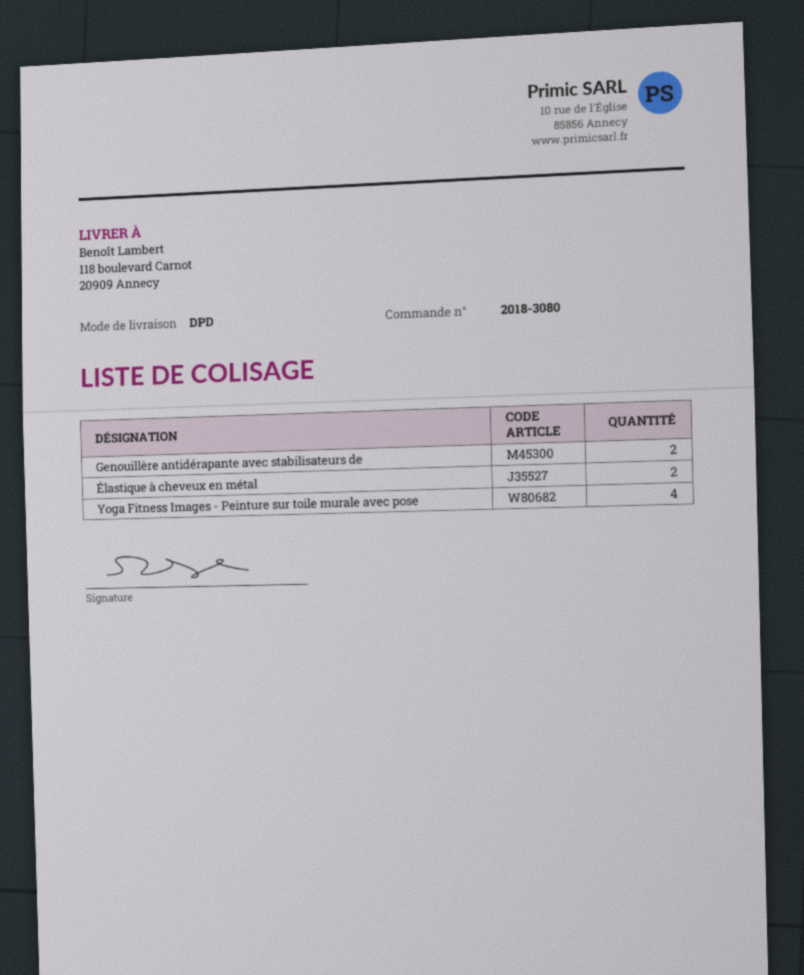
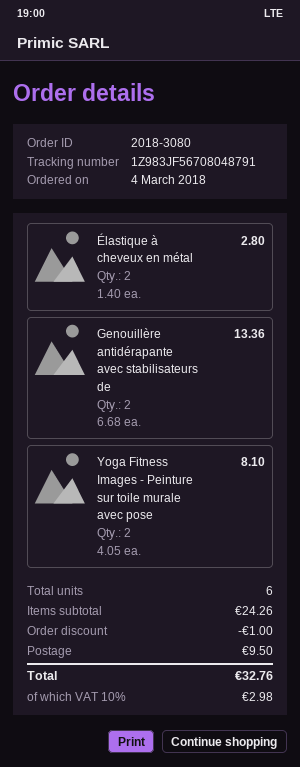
Yoga Fitness Images - Peinture sur toile murale avec pose: 4 -> 2

